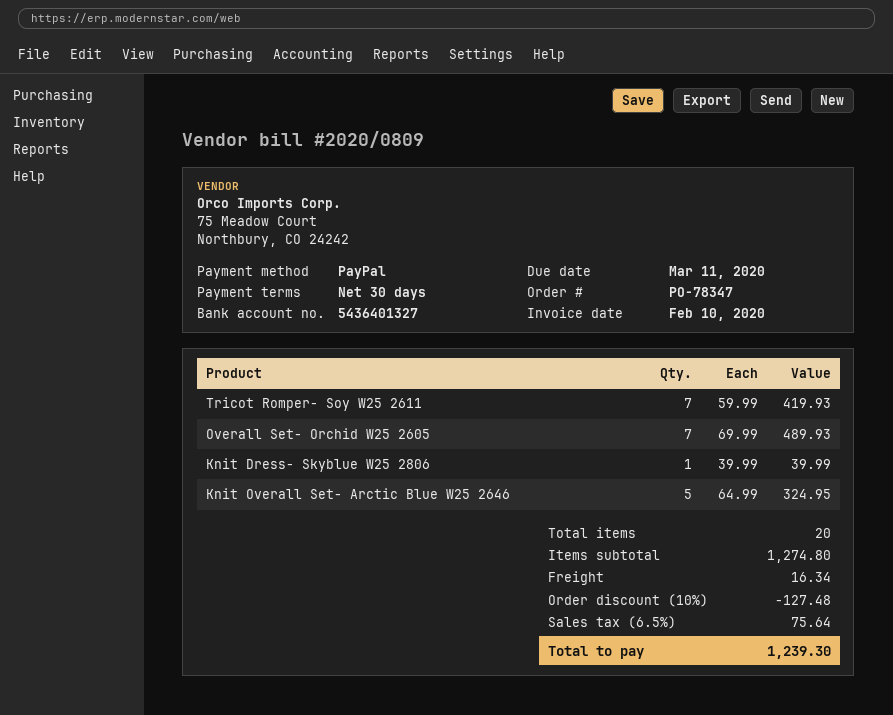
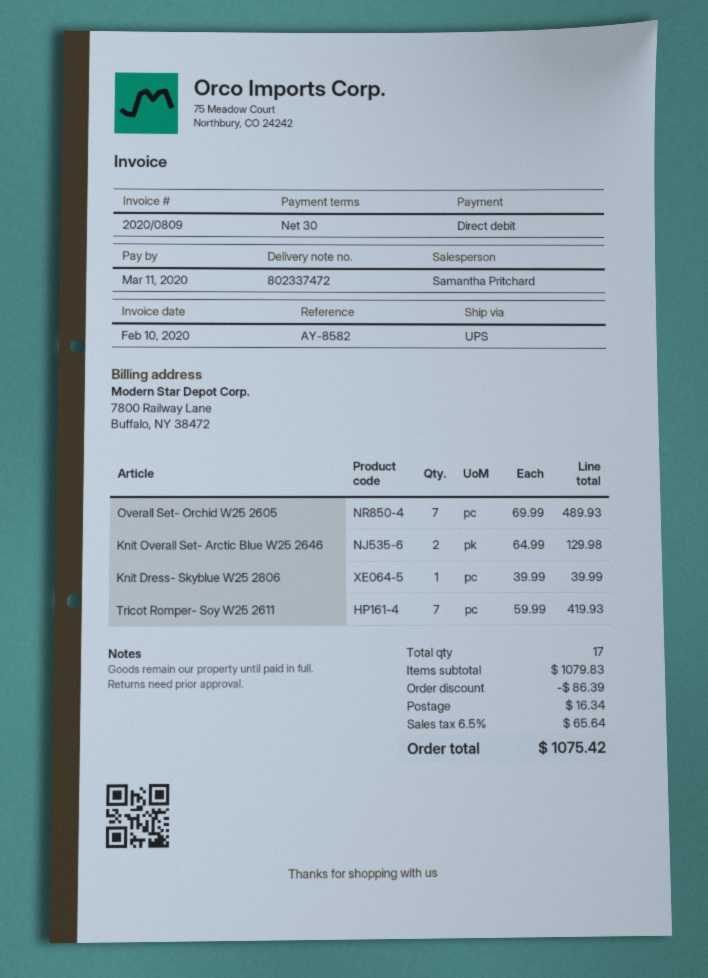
payment method: PayPal -> direct debit
Knit Overall Set- Arctic Blue W25 2646: 5 x 64.99 = 324.95 -> 2 x 64.99 = 129.98
total quantity: 20 -> 17
subtotal: 1274.80 -> 1079.83
discount: 127.48 -> 86.39
tax: 6.5% = 75.64 -> 6.5% = 65.64
total: 1239.30 -> 1075.42

